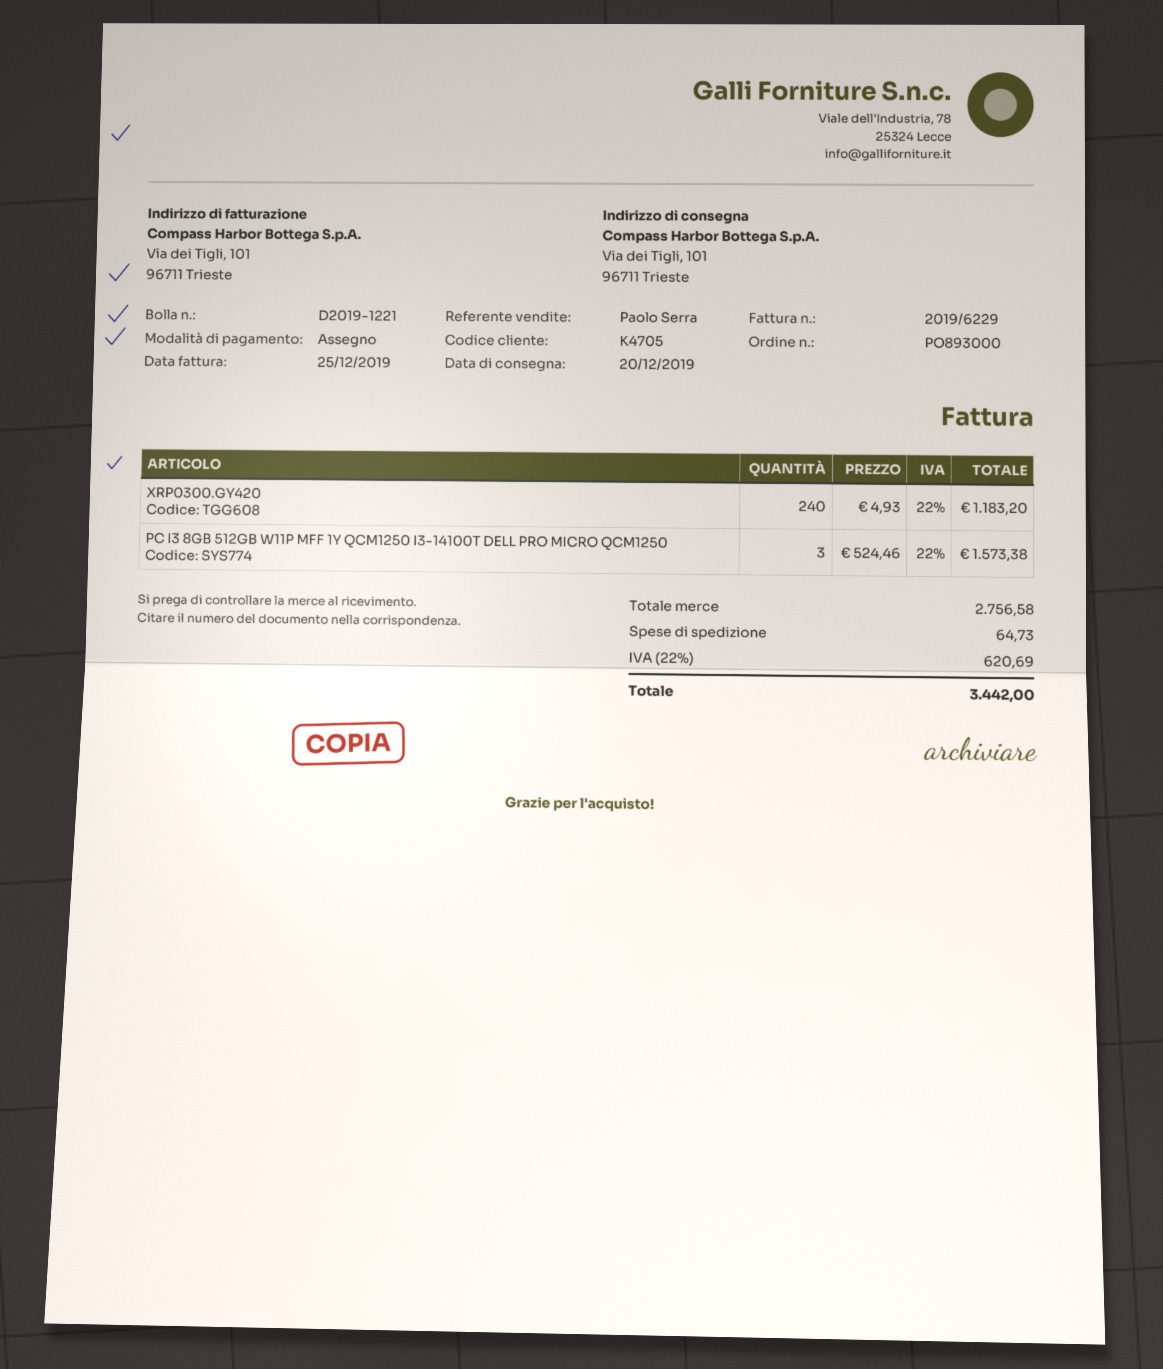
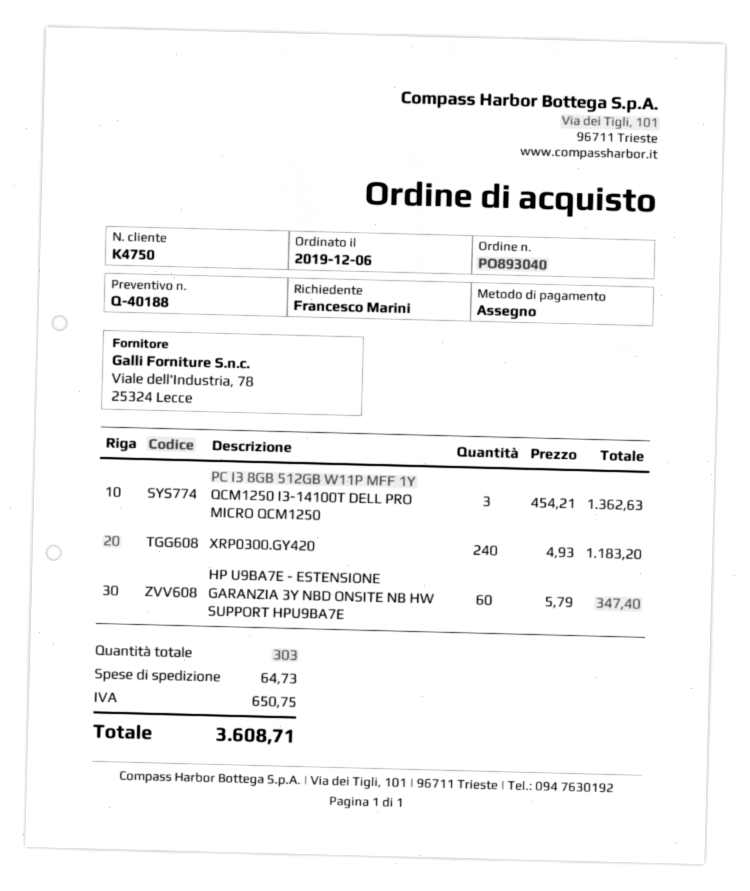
order number: PO893000 -> PO893040
customer number: K4705 -> K4750
PC I3 8GB 512GB W11P MFF 1Y QCM1250 I3-14100T DELL PRO MICRO QCM1250: 3 x 524.46 = 1573.38 -> 3 x 454.21 = 1362.63
HP U9BA7E - ESTENSIONE GARANZIA 3Y NBD ONSITE NB HW SUPPORT HPU9BA7E: none -> 60 x 5.79 = 347.40
tax: 620.69 -> 650.75
total: 3442.00 -> 3608.71

